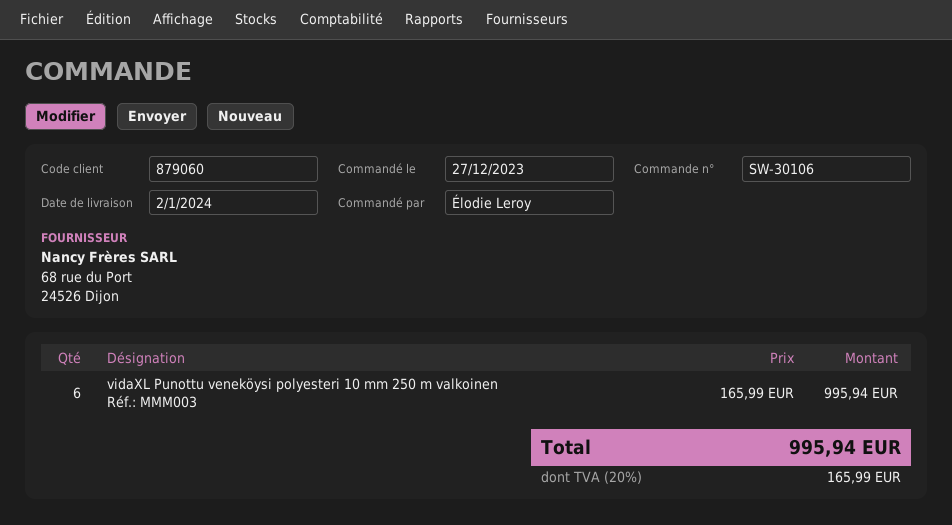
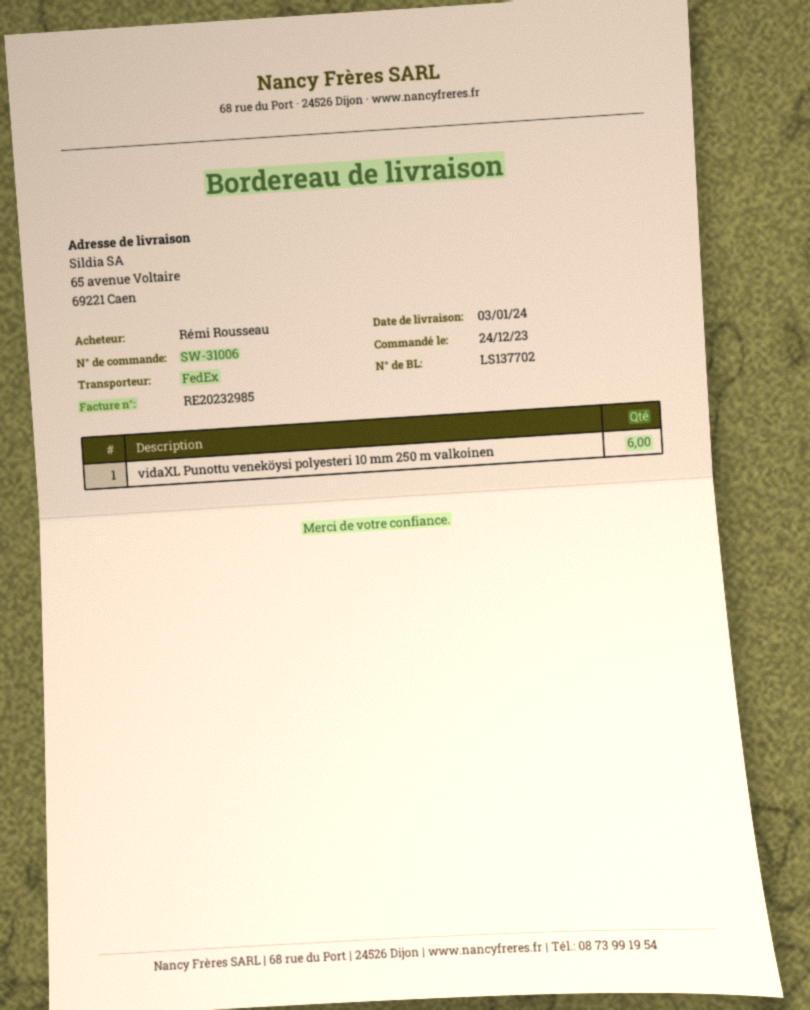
order number: SW-30106 -> SW-31006
order date: 2023-12-27 -> 2023-12-24
delivery date: 2024-01-02 -> 2024-01-03
ordered by: Élodie Leroy -> Rémi Rousseau

